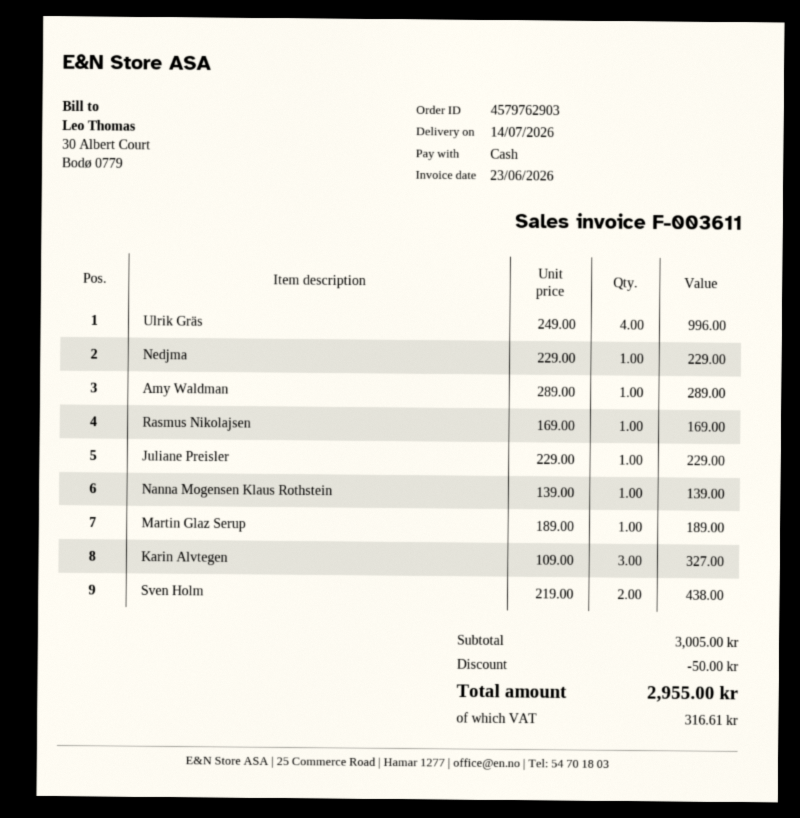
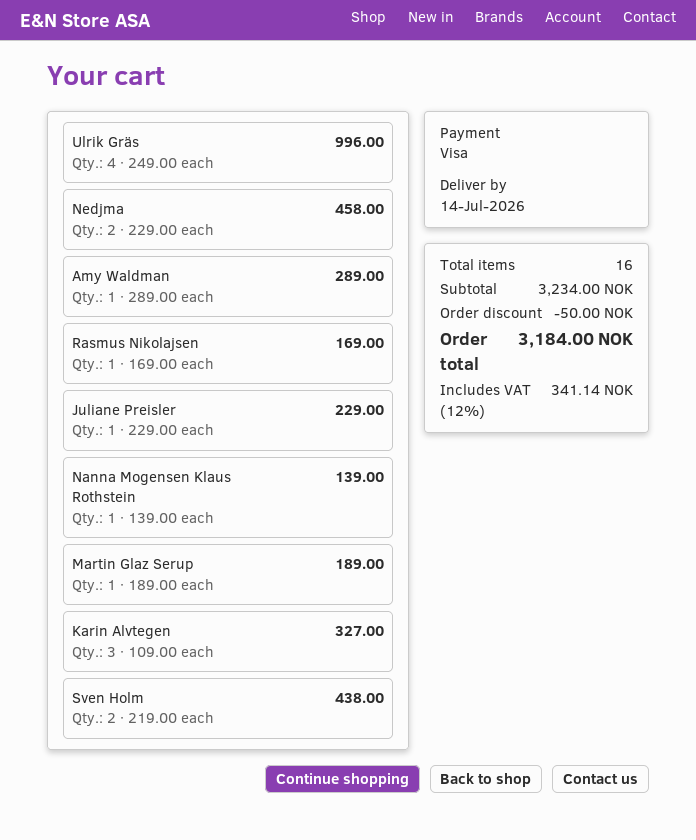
payment method: cash -> Visa
Nedjma: 1 x 229.00 = 229.00 -> 2 x 229.00 = 458.00
subtotal: 3005.00 -> 3234.00
tax: 316.61 -> 341.14
total: 2955.00 -> 3184.00

